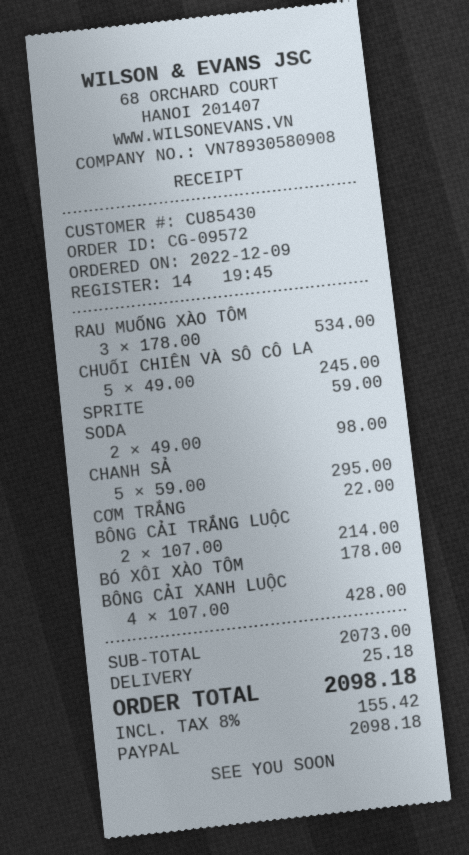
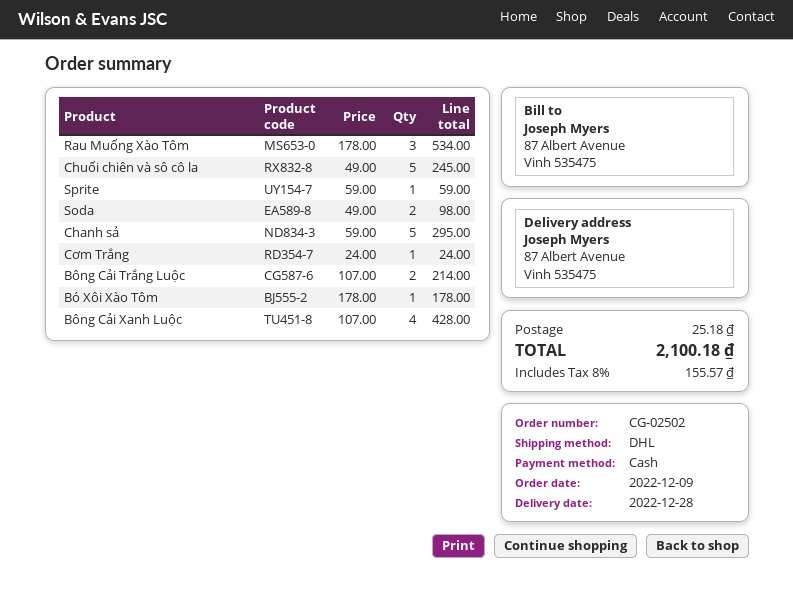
order number: CG-09572 -> CG-02502
payment method: PayPal -> cash
CƠM TRẮNG: 1 x 22.00 = 22.00 -> 1 x 24.00 = 24.00
tax: 8% = 155.42 -> 8% = 155.57
total: 2098.18 -> 2100.18

